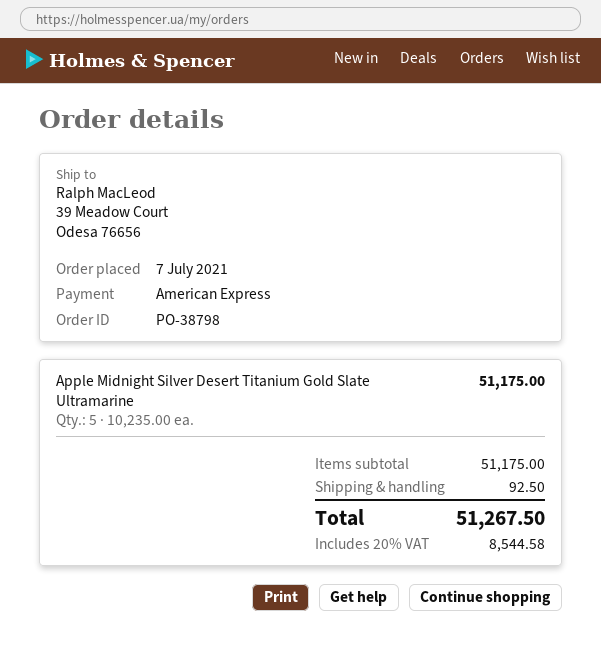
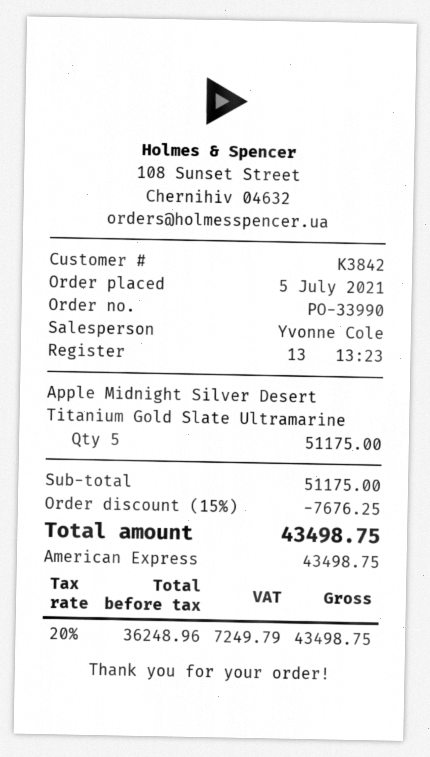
order number: PO-38798 -> PO-33990
order date: 2021-07-07 -> 2021-07-05
discount: none -> 15% = 7676.25
shipping: 92.50 -> none
tax: 20% = 8544.58 -> 20% = 7249.79
total: 51267.50 -> 43498.75

